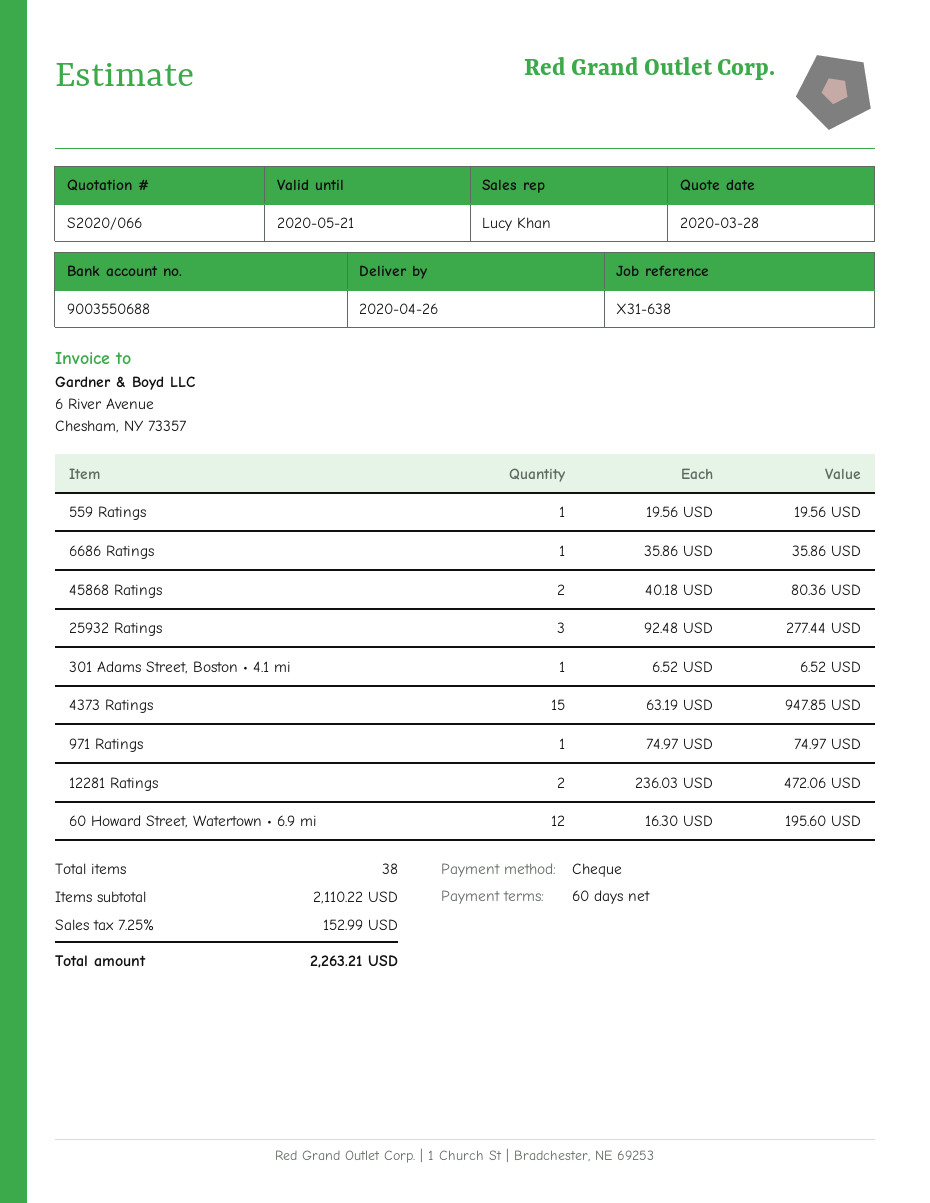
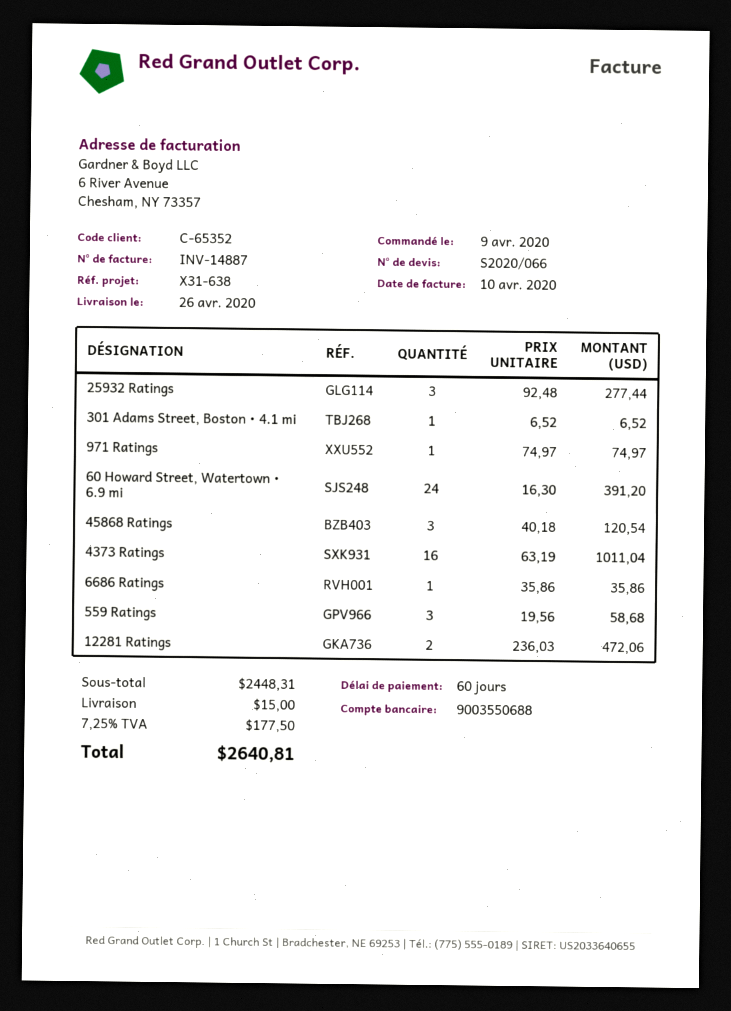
559 Ratings: 1 x 19.56 = 19.56 -> 3 x 19.56 = 58.68
45868 Ratings: 2 x 40.18 = 80.36 -> 3 x 40.18 = 120.54
4373 Ratings: 15 x 63.19 = 947.85 -> 16 x 63.19 = 1011.04
60 Howard Street, Watertown • 6.9 mi: 12 x 16.30 = 195.60 -> 24 x 16.30 = 391.20
subtotal: 2110.22 -> 2448.31
shipping: none -> 15.00
tax: 7.25% = 152.99 -> 7.25% = 177.50
total: 2263.21 -> 2640.81

